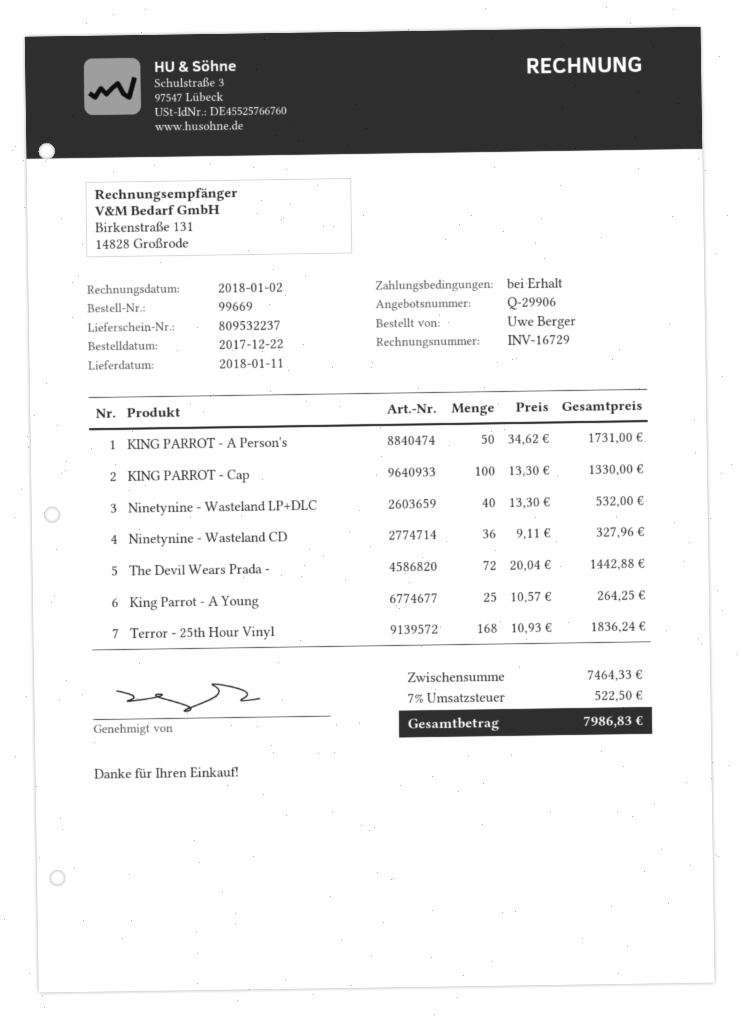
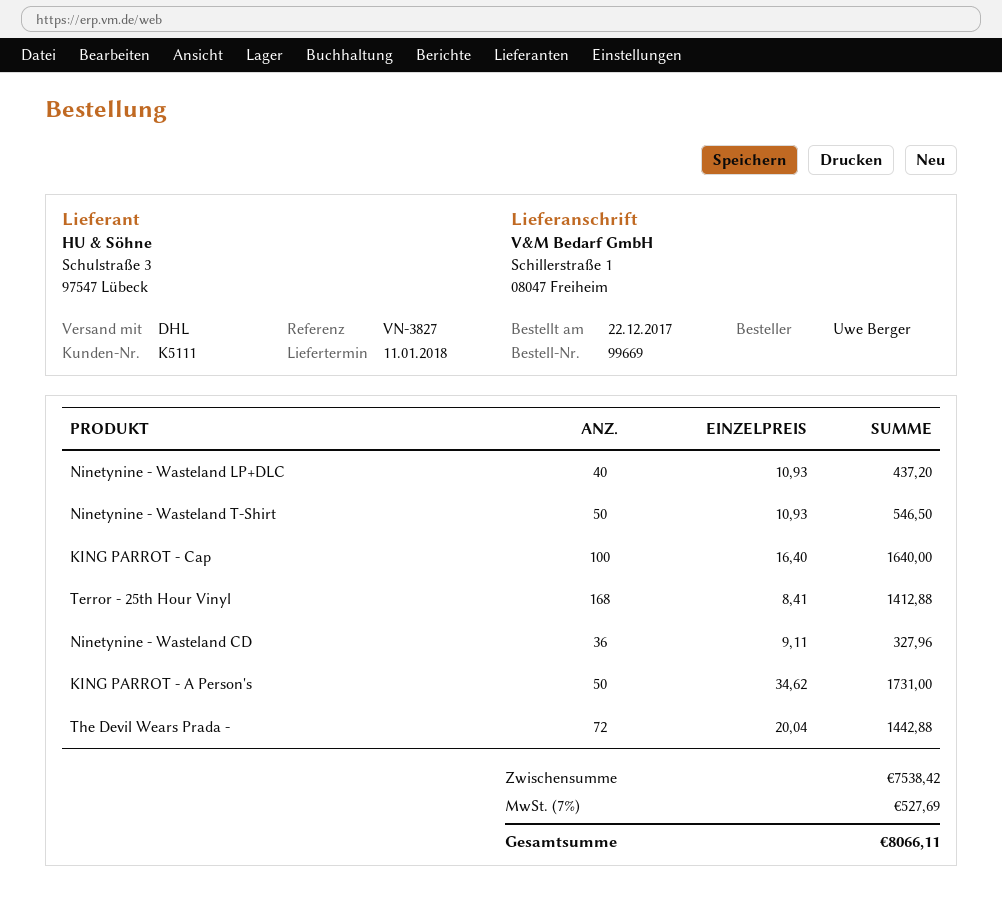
KING PARROT - Cap: 100 x 13.30 = 1330.00 -> 100 x 16.40 = 1640.00
Ninetynine - Wasteland LP+DLC: 40 x 13.30 = 532.00 -> 40 x 10.93 = 437.20
King Parrot - A Young: 25 x 10.57 = 264.25 -> none
Terror - 25th Hour Vinyl: 168 x 10.93 = 1836.24 -> 168 x 8.41 = 1412.88
Ninetynine - Wasteland T-Shirt: none -> 50 x 10.93 = 546.50
subtotal: 7464.33 -> 7538.42
tax: 7% = 522.50 -> 7% = 527.69
total: 7986.83 -> 8066.11

